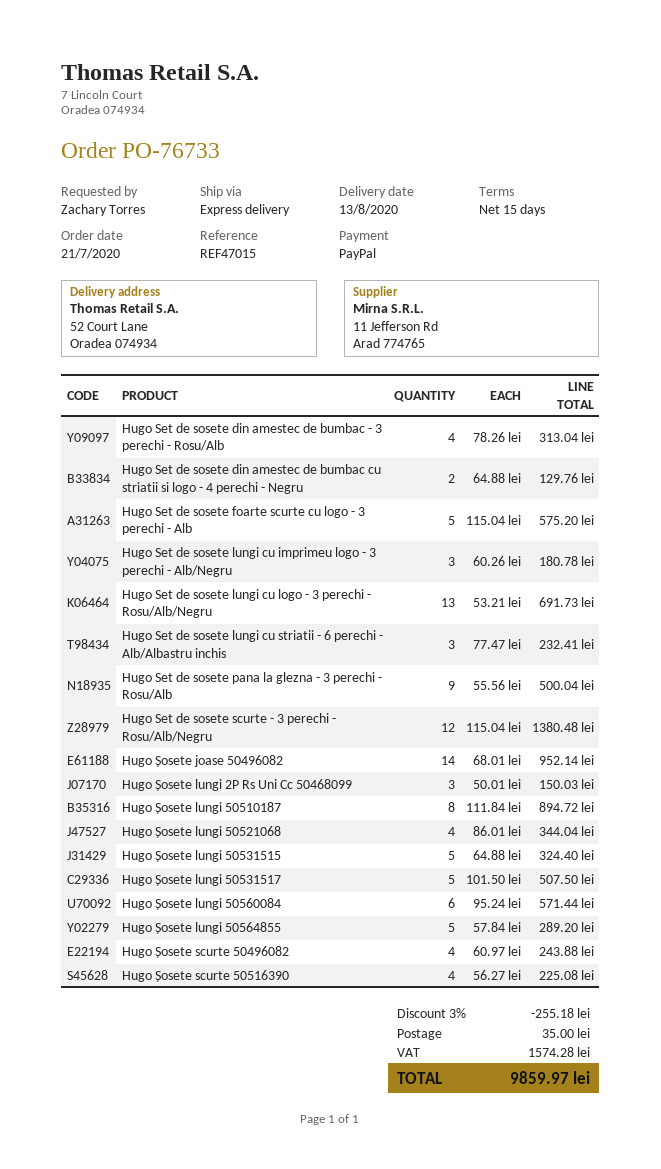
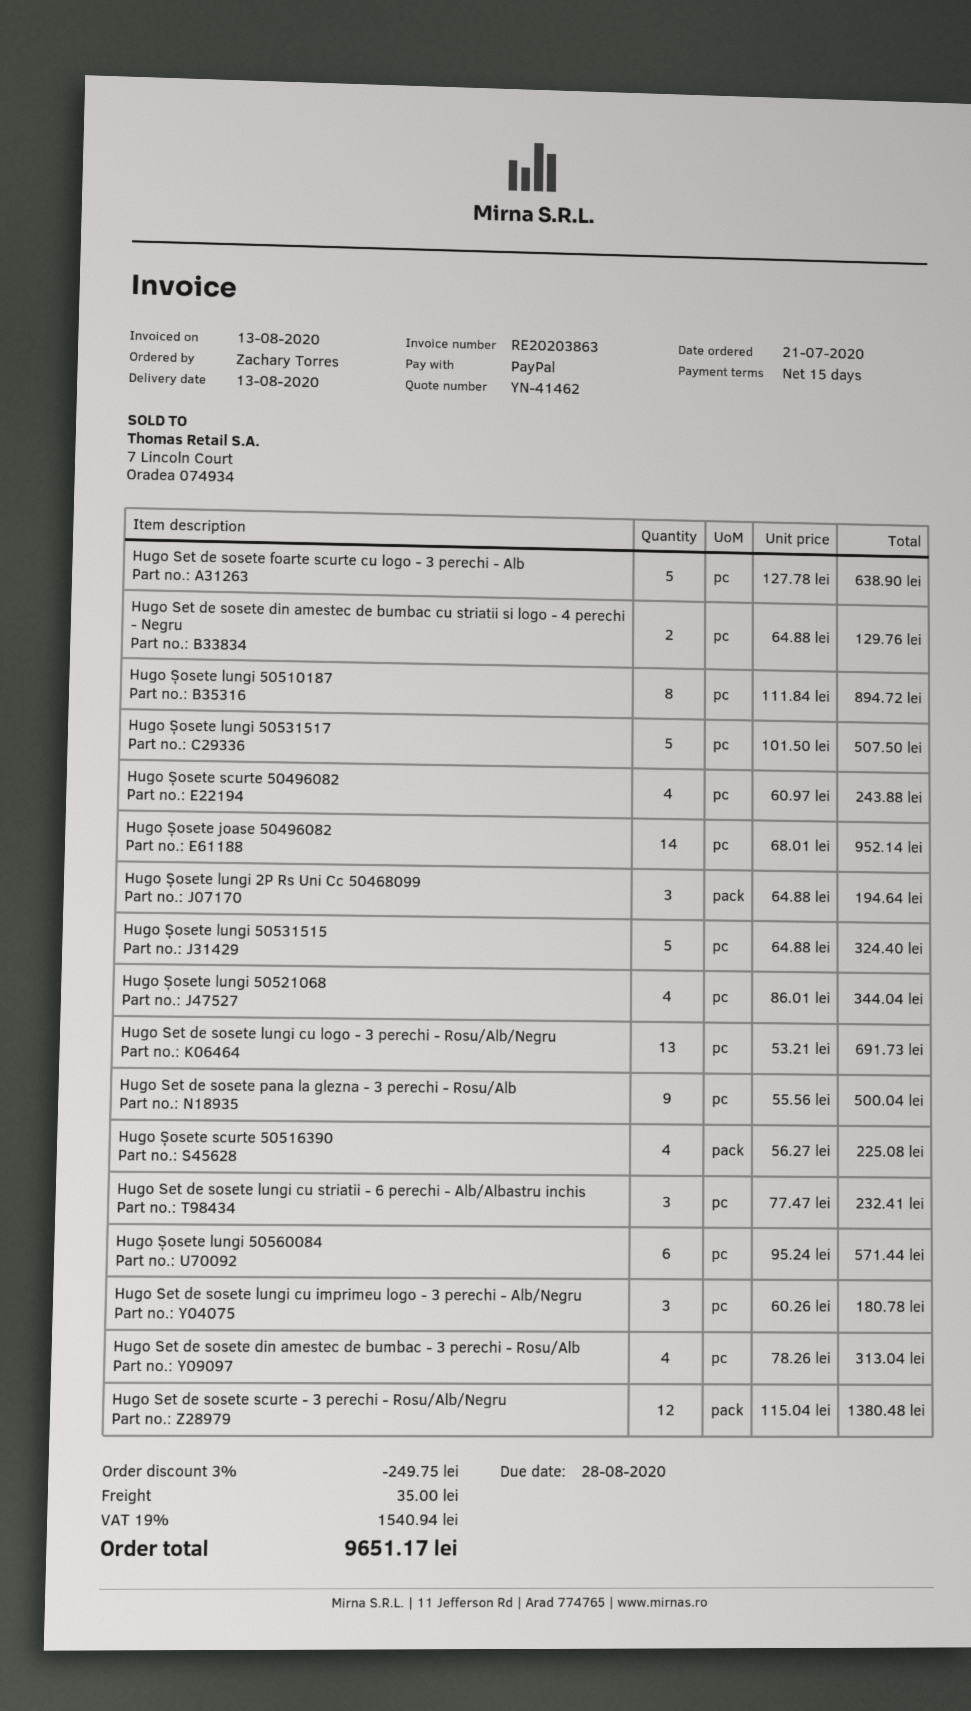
Hugo Set de sosete foarte scurte cu logo - 3 perechi - Alb: 5 x 115.04 = 575.20 -> 5 x 127.78 = 638.90
Hugo Șosete lungi 2P Rs Uni Cc 50468099: 3 x 50.01 = 150.03 -> 3 x 64.88 = 194.64
Hugo Șosete lungi 50564855: 5 x 57.84 = 289.20 -> none
discount: 3% = 255.18 -> 3% = 249.75
tax: 1574.28 -> 1540.94
total: 9859.97 -> 9651.17

